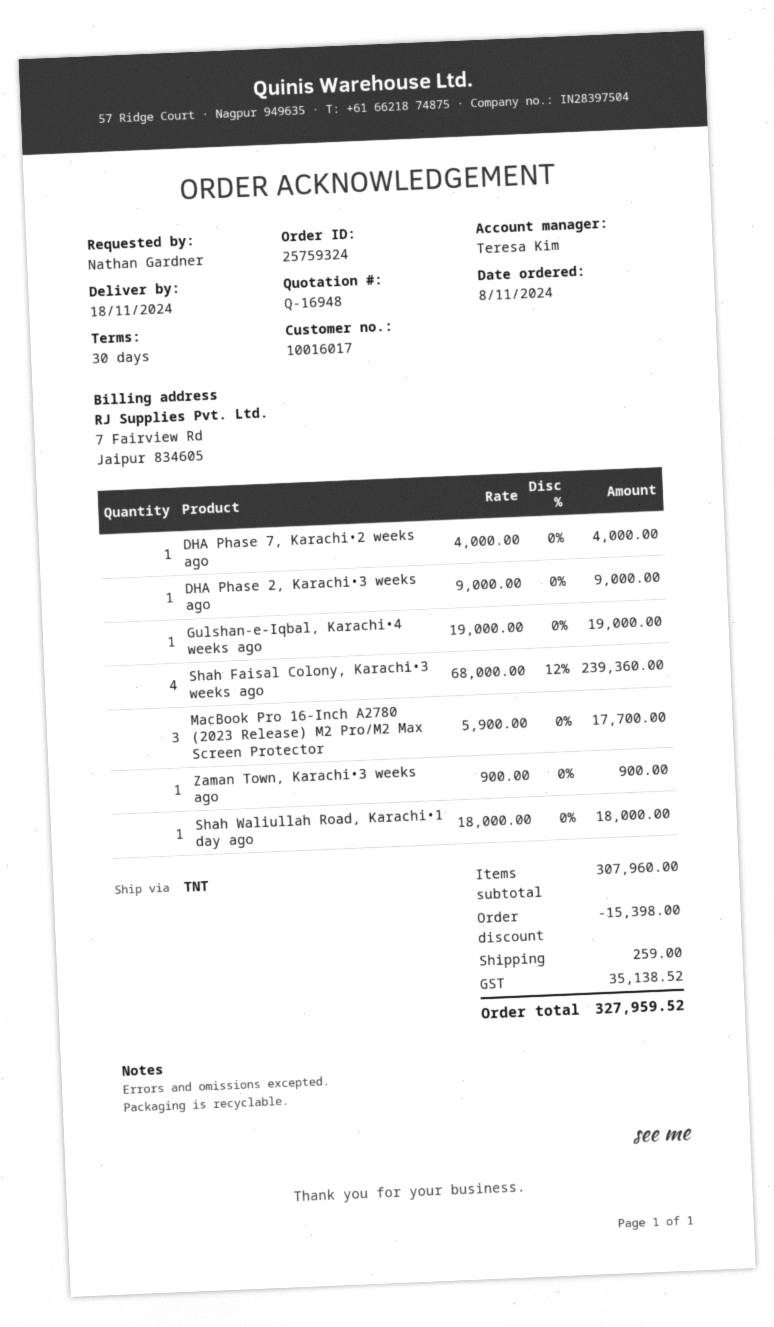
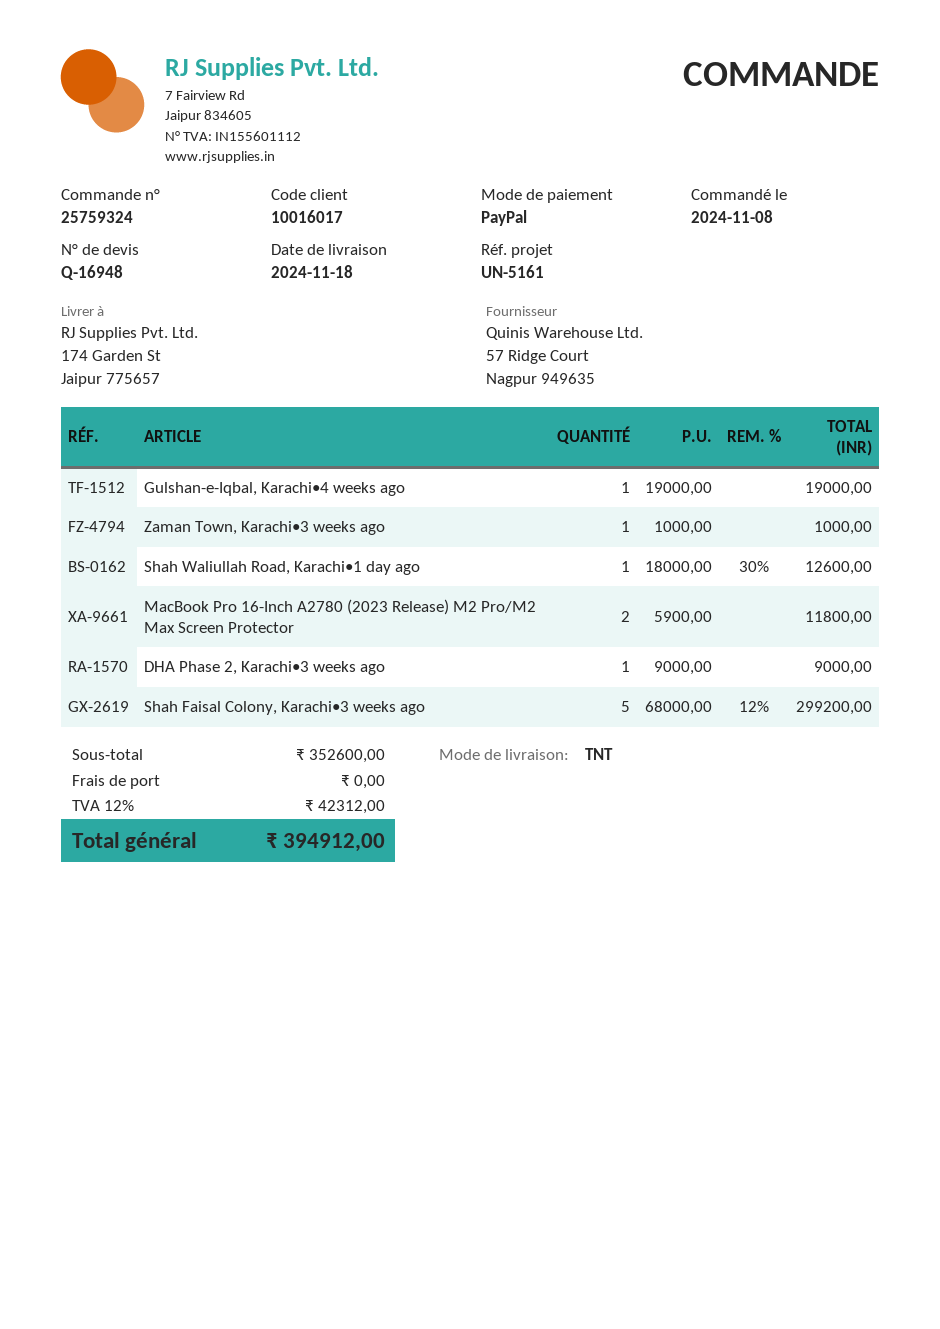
DHA Phase 7, Karachi•2 weeks ago: 1 x 4000.00 = 4000.00 -> none
Shah Faisal Colony, Karachi•3 weeks ago: 4 x 68000.00 - 12% = 239360.00 -> 5 x 68000.00 - 12% = 299200.00
MacBook Pro 16-Inch A2780 (2023 Release) M2 Pro/M2 Max Screen Protector: 3 x 5900.00 = 17700.00 -> 2 x 5900.00 = 11800.00
Zaman Town, Karachi•3 weeks ago: 1 x 900.00 = 900.00 -> 1 x 1000.00 = 1000.00
Shah Waliullah Road, Karachi•1 day ago: 1 x 18000.00 = 18000.00 -> 1 x 18000.00 - 30% = 12600.00
subtotal: 307960.00 -> 352600.00
discount: 15398.00 -> none
shipping: 259.00 -> 0.00
tax: 35138.52 -> 42312.00
total: 327959.52 -> 394912.00

